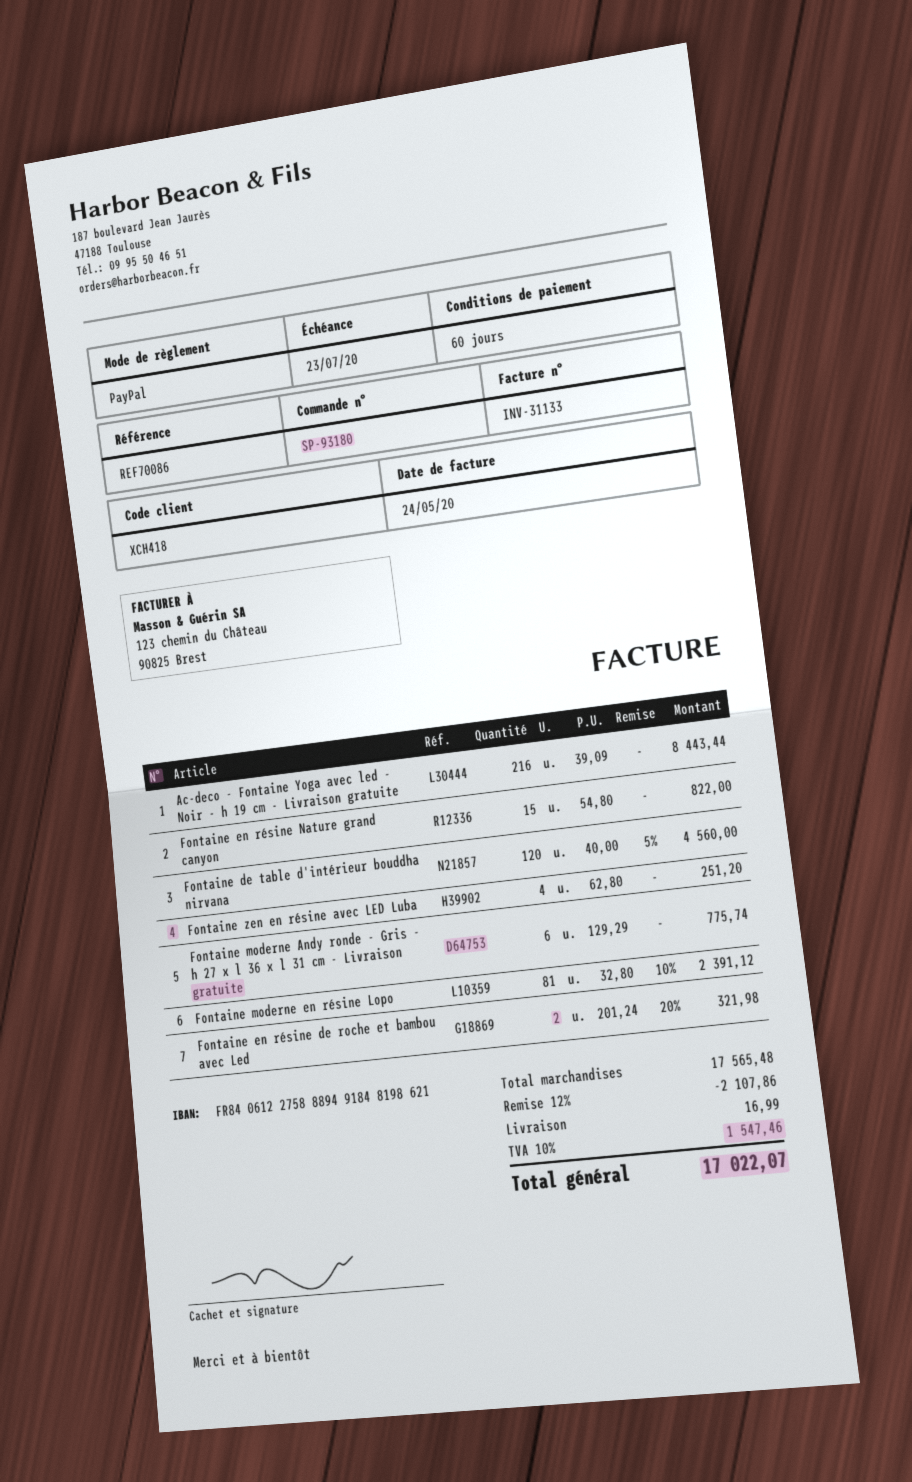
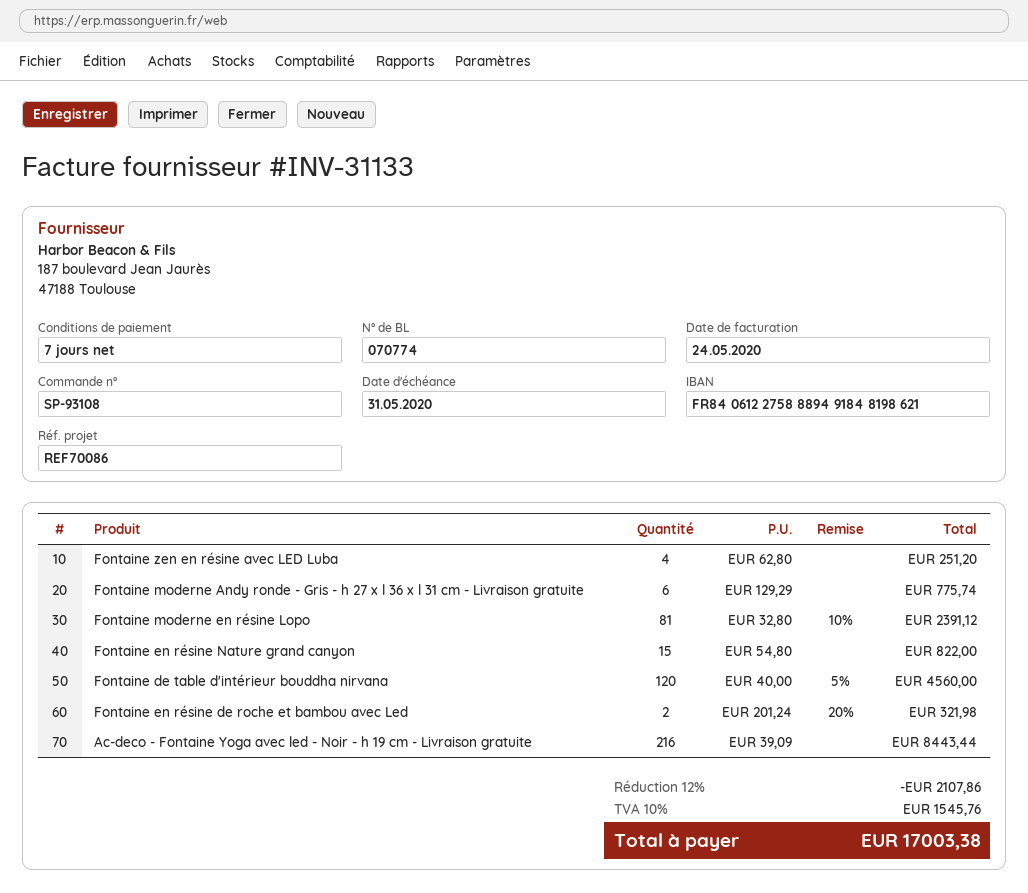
order number: SP-93180 -> SP-93108
payment terms: 60 days -> 7 days
due date: 2020-07-23 -> 2020-05-31
shipping: 16.99 -> none
tax: 10% = 1547.46 -> 10% = 1545.76
total: 17022.07 -> 17003.38

